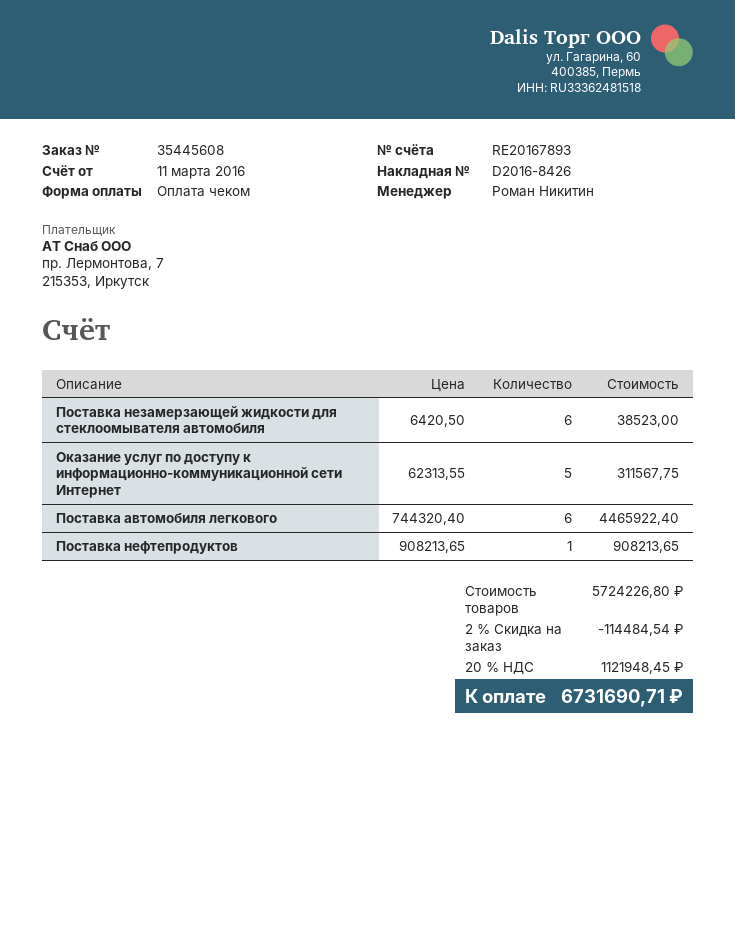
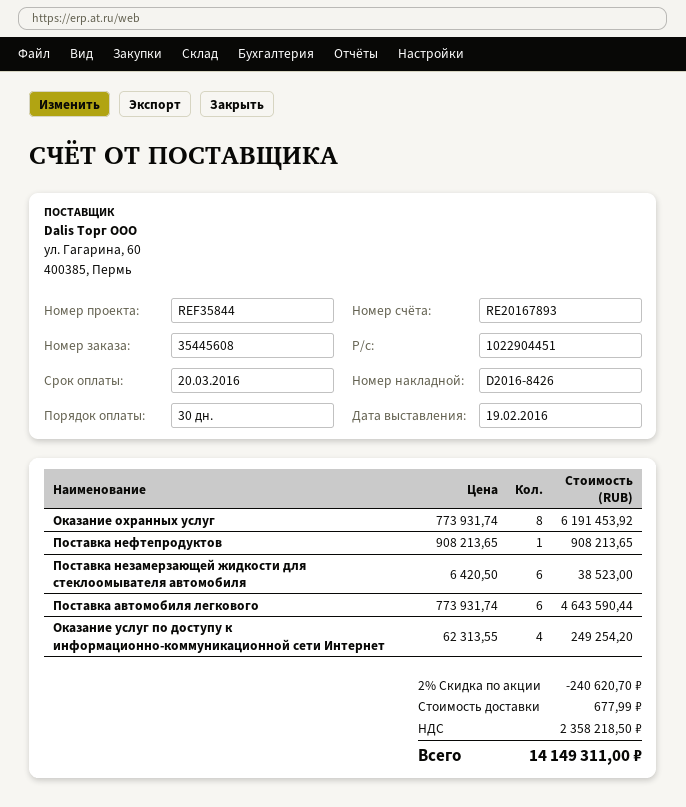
invoice date: 2016-03-11 -> 2016-02-19
Оказание услуг по доступу к информационно-коммуникационной сети Интернет: 5 x 62313.55 = 311567.75 -> 4 x 62313.55 = 249254.20
Поставка автомобиля легкового: 6 x 744320.40 = 4465922.40 -> 6 x 773931.74 = 4643590.44
Оказание охранных услуг: none -> 8 x 773931.74 = 6191453.92
discount: 2% = 114484.54 -> 2% = 240620.70
shipping: none -> 677.99
tax: 1121948.45 -> 2358218.50
total: 6731690.71 -> 14149311.00

